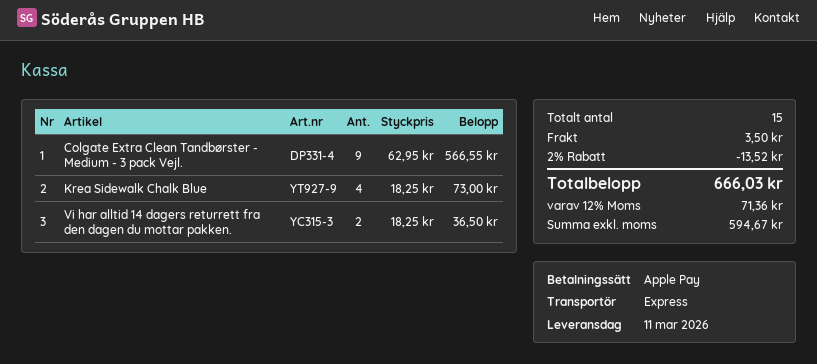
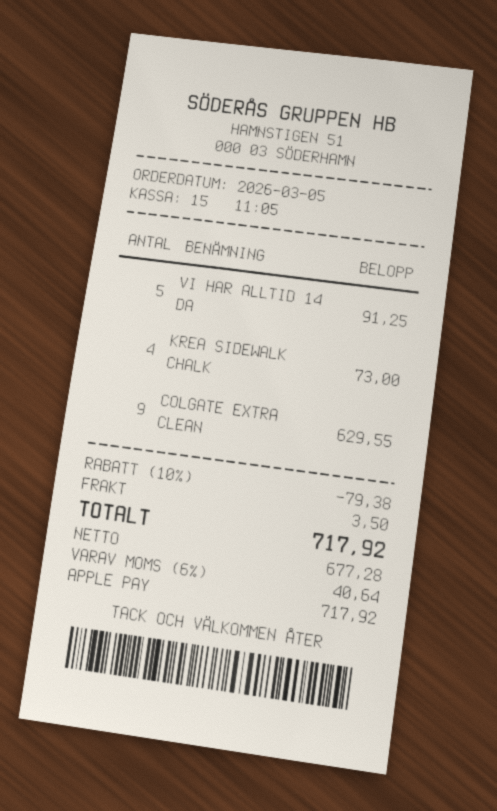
Colgate Extra Clean Tandbørster - Medium - 3 pack Vejl.: 9 for 566.55 -> 9 for 629.55
Vi har alltid 14 dagers returrett fra den dagen du mottar pakken.: 2 for 36.50 -> 5 for 91.25
discount: 2% = 13.52 -> 10% = 79.38
net: 594.67 -> 677.28
tax: 12% = 71.36 -> 6% = 40.64
total: 666.03 -> 717.92

